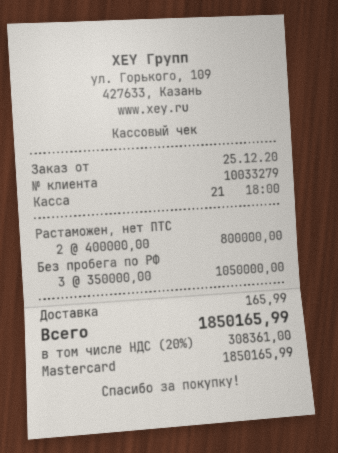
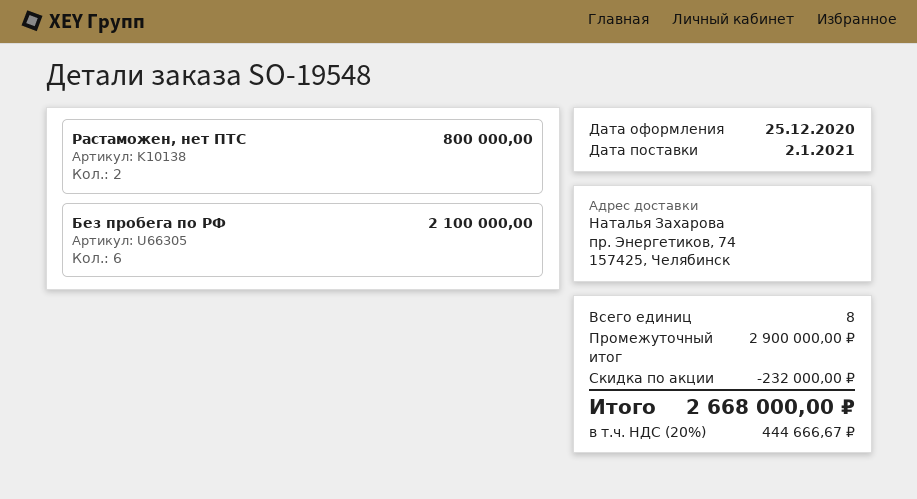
Без пробега по РФ: 3 for 1050000.00 -> 6 for 2100000.00
discount: none -> 232000.00
shipping: 165.99 -> none
tax: 20% = 308361.00 -> 20% = 444666.67
total: 1850165.99 -> 2668000.00

